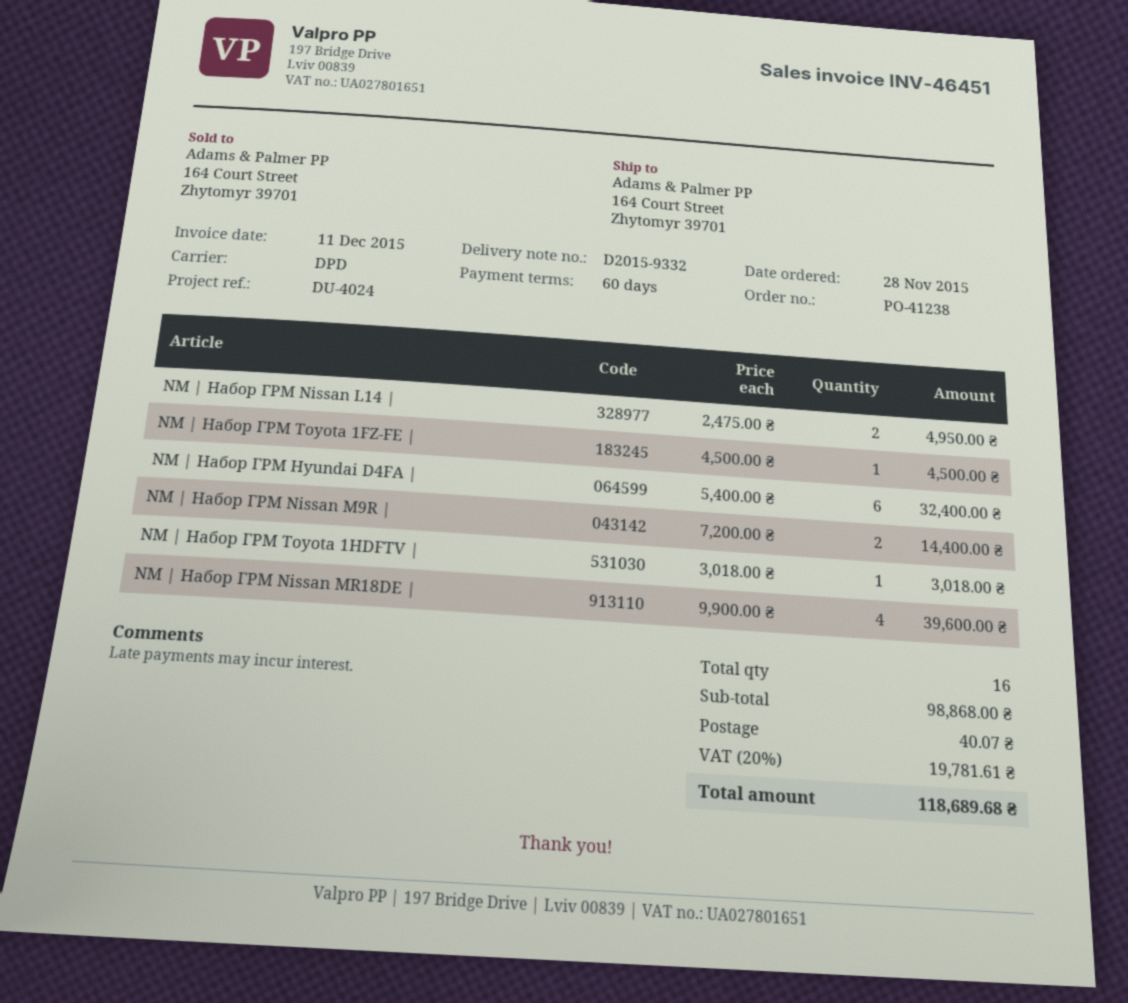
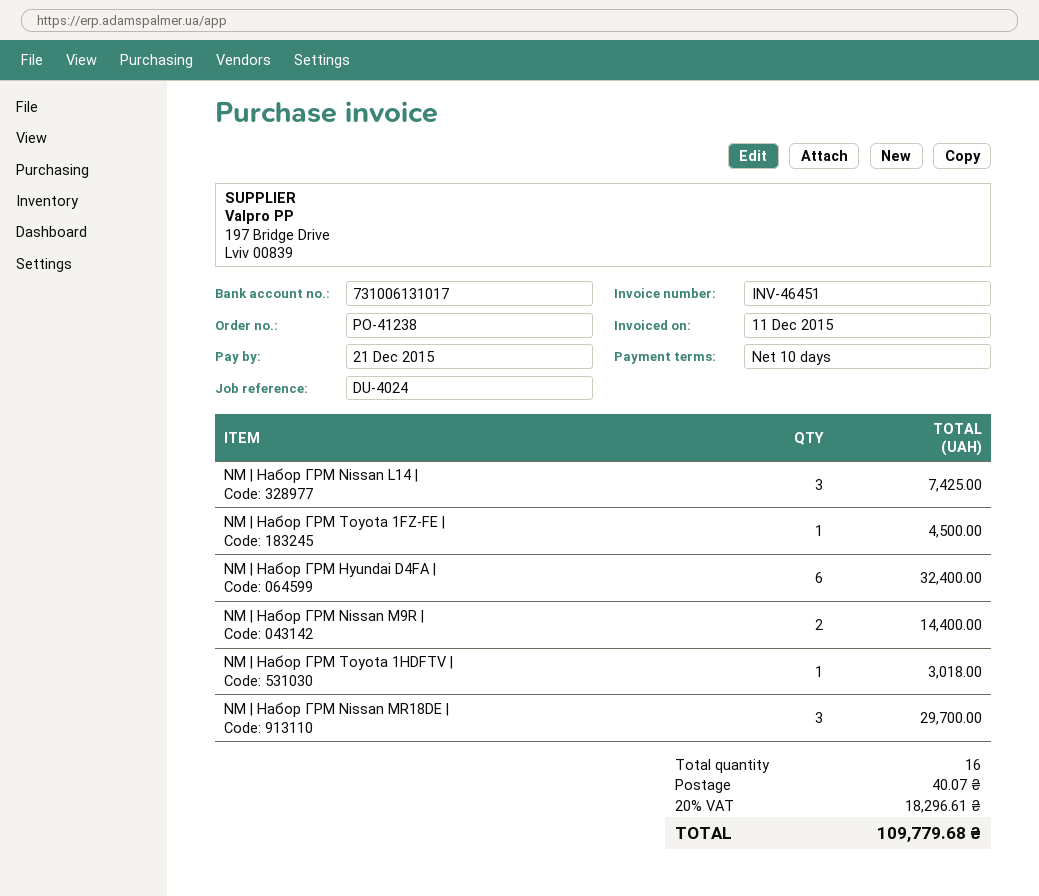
payment terms: 60 days -> 10 days
NM | Набор ГРМ Nissan L14 |: 2 for 4950.00 -> 3 for 7425.00
NM | Набор ГРМ Nissan MR18DE |: 4 for 39600.00 -> 3 for 29700.00
tax: 20% = 19781.61 -> 20% = 18296.61
total: 118689.68 -> 109779.68

